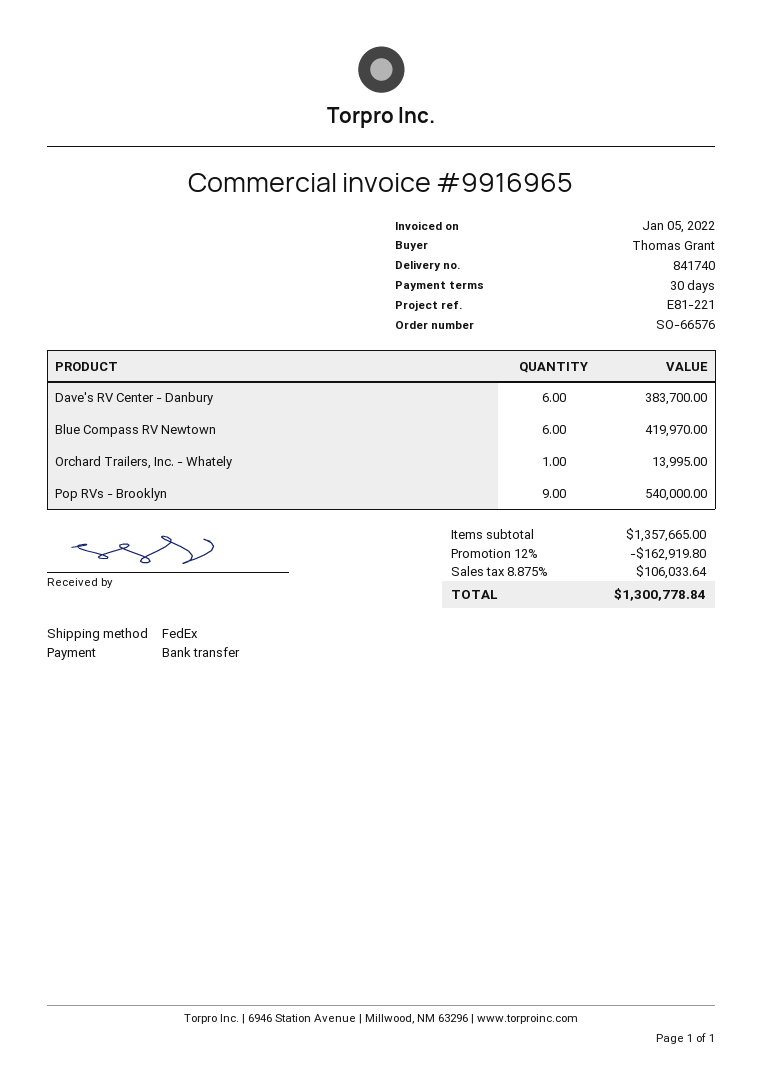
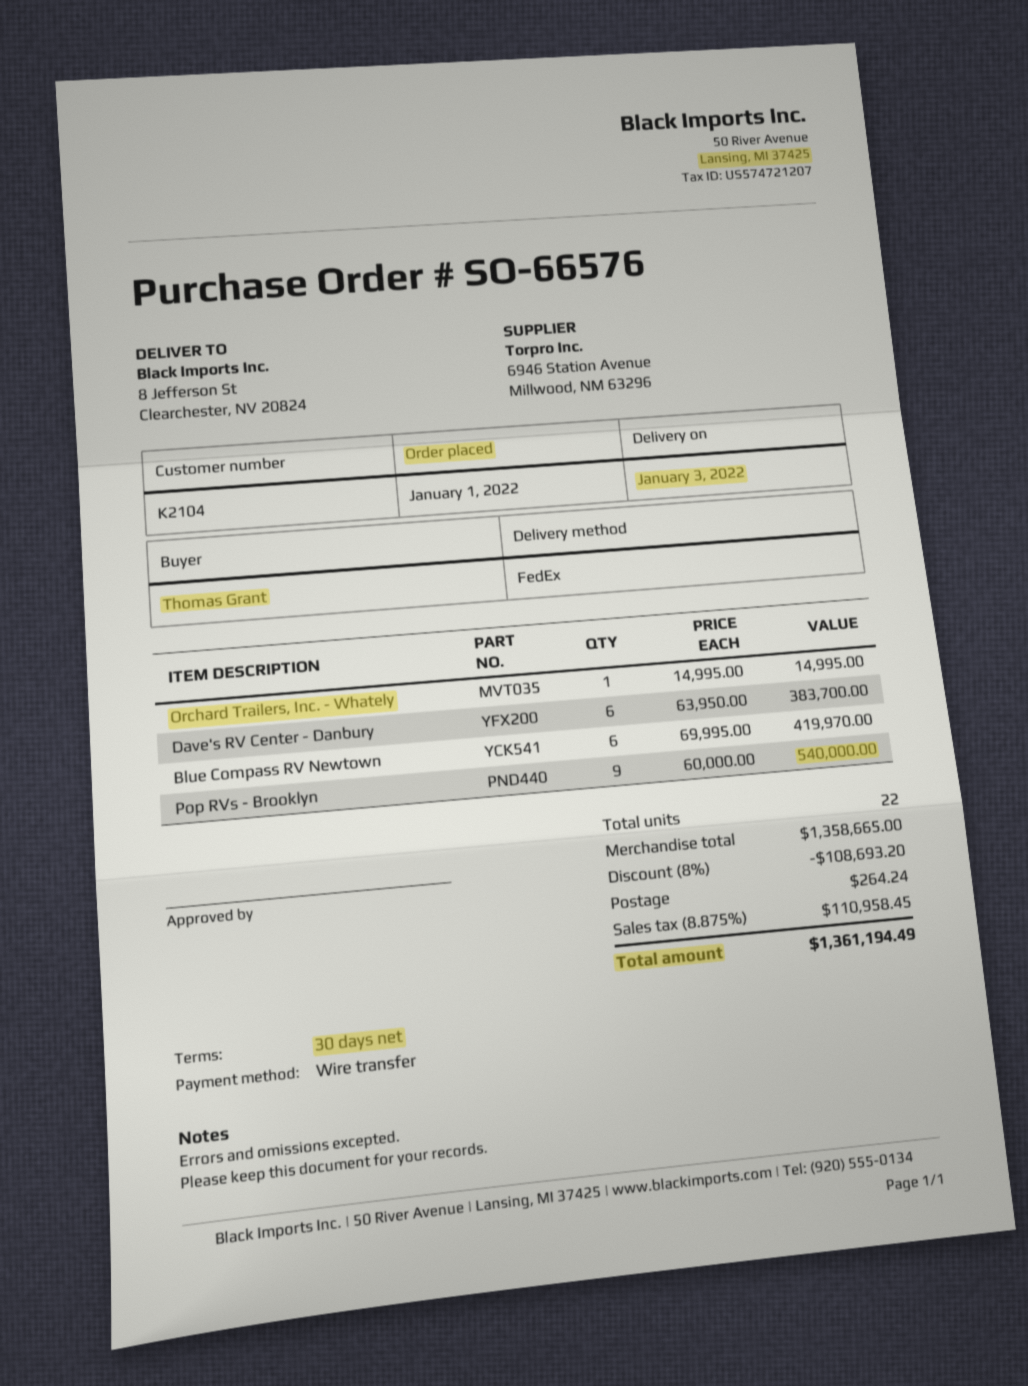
Orchard Trailers, Inc. - Whately: 1 for 13995.00 -> 1 for 14995.00
subtotal: 1357665.00 -> 1358665.00
discount: 12% = 162919.80 -> 8% = 108693.20
shipping: none -> 264.24
tax: 8.875% = 106033.64 -> 8.875% = 110958.45
total: 1300778.84 -> 1361194.49

